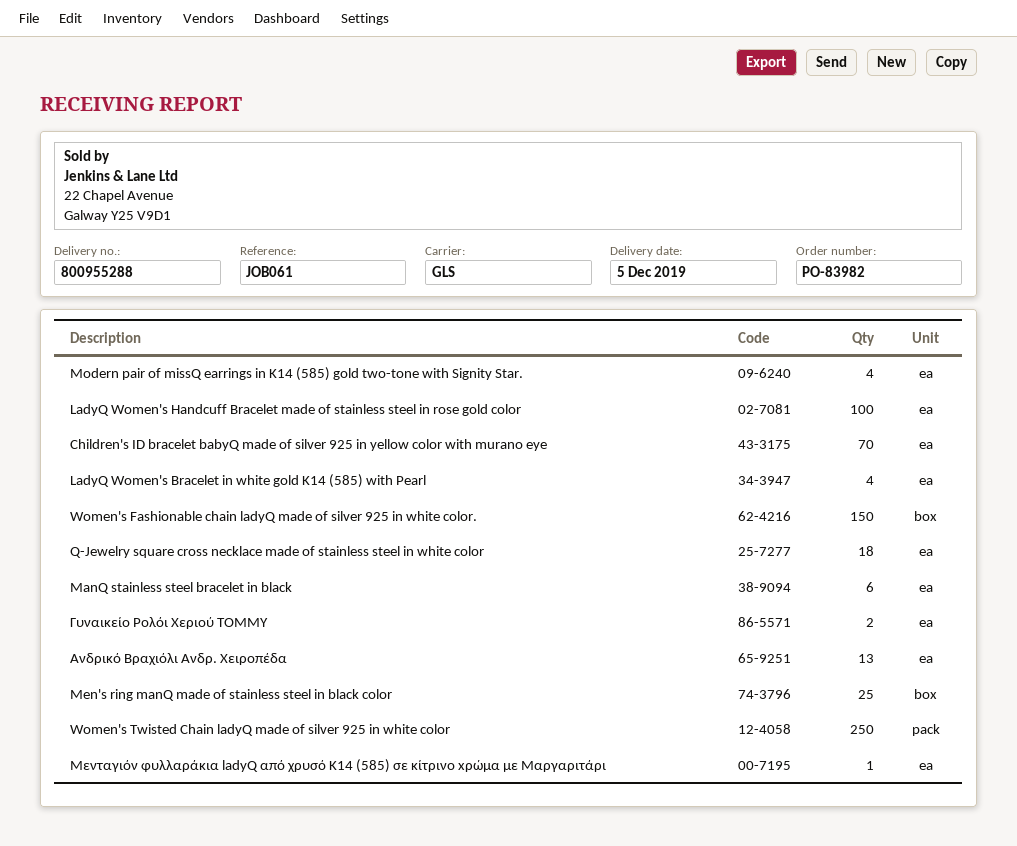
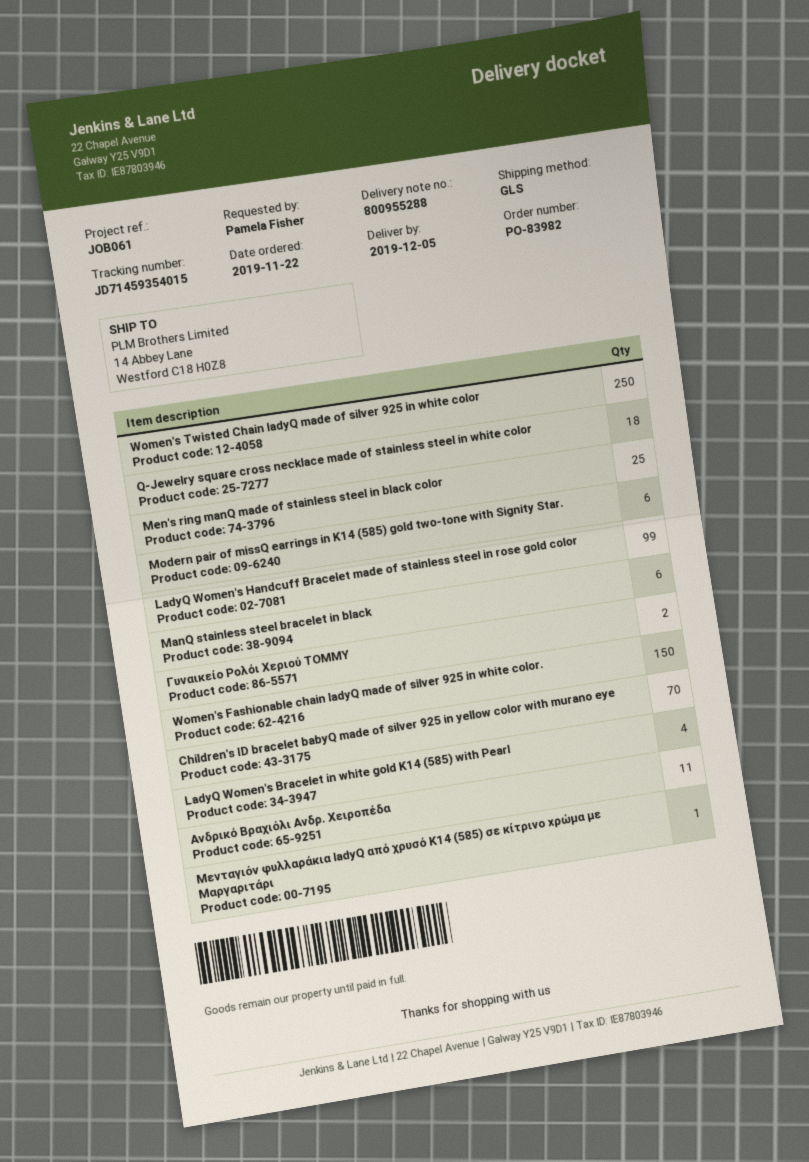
Modern pair of missQ earrings in K14 (585) gold two-tone with Signity Star.: 4 -> 6
LadyQ Women's Handcuff Bracelet made of stainless steel in rose gold color: 100 -> 99
Ανδρικό Βραχιόλι Ανδρ. Χειροπέδα: 13 -> 11

